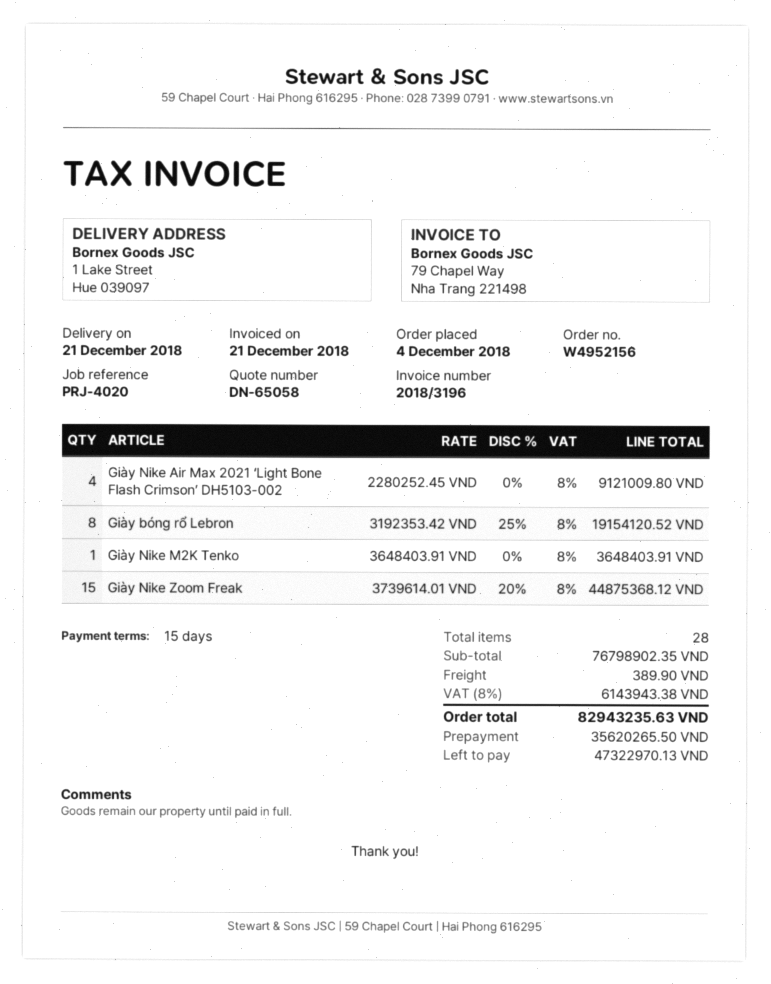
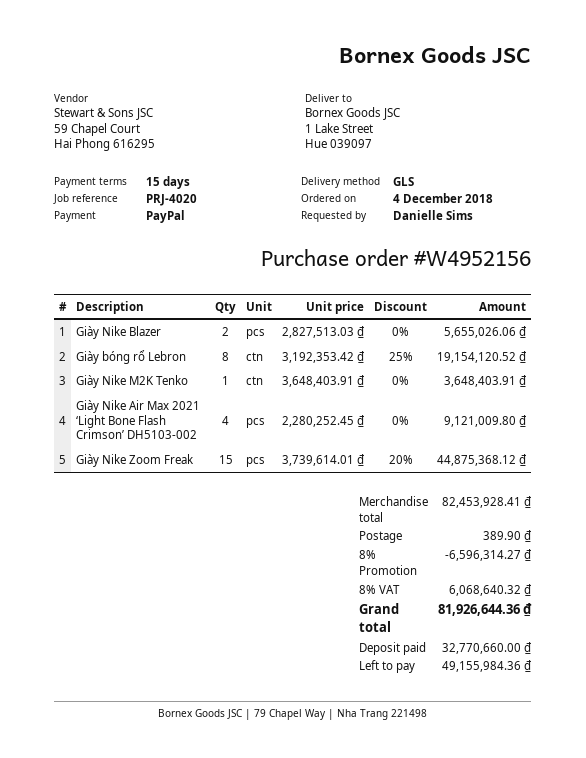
Giày Nike Blazer: none -> 2 x 2827513.03 = 5655026.06
subtotal: 76798902.35 -> 82453928.41
discount: none -> 8% = 6596314.27
tax: 8% = 6143943.38 -> 8% = 6068640.32
total: 82943235.63 -> 81926644.36
deposit: 35620265.50 -> 32770660.00
balance: 47322970.13 -> 49155984.36

